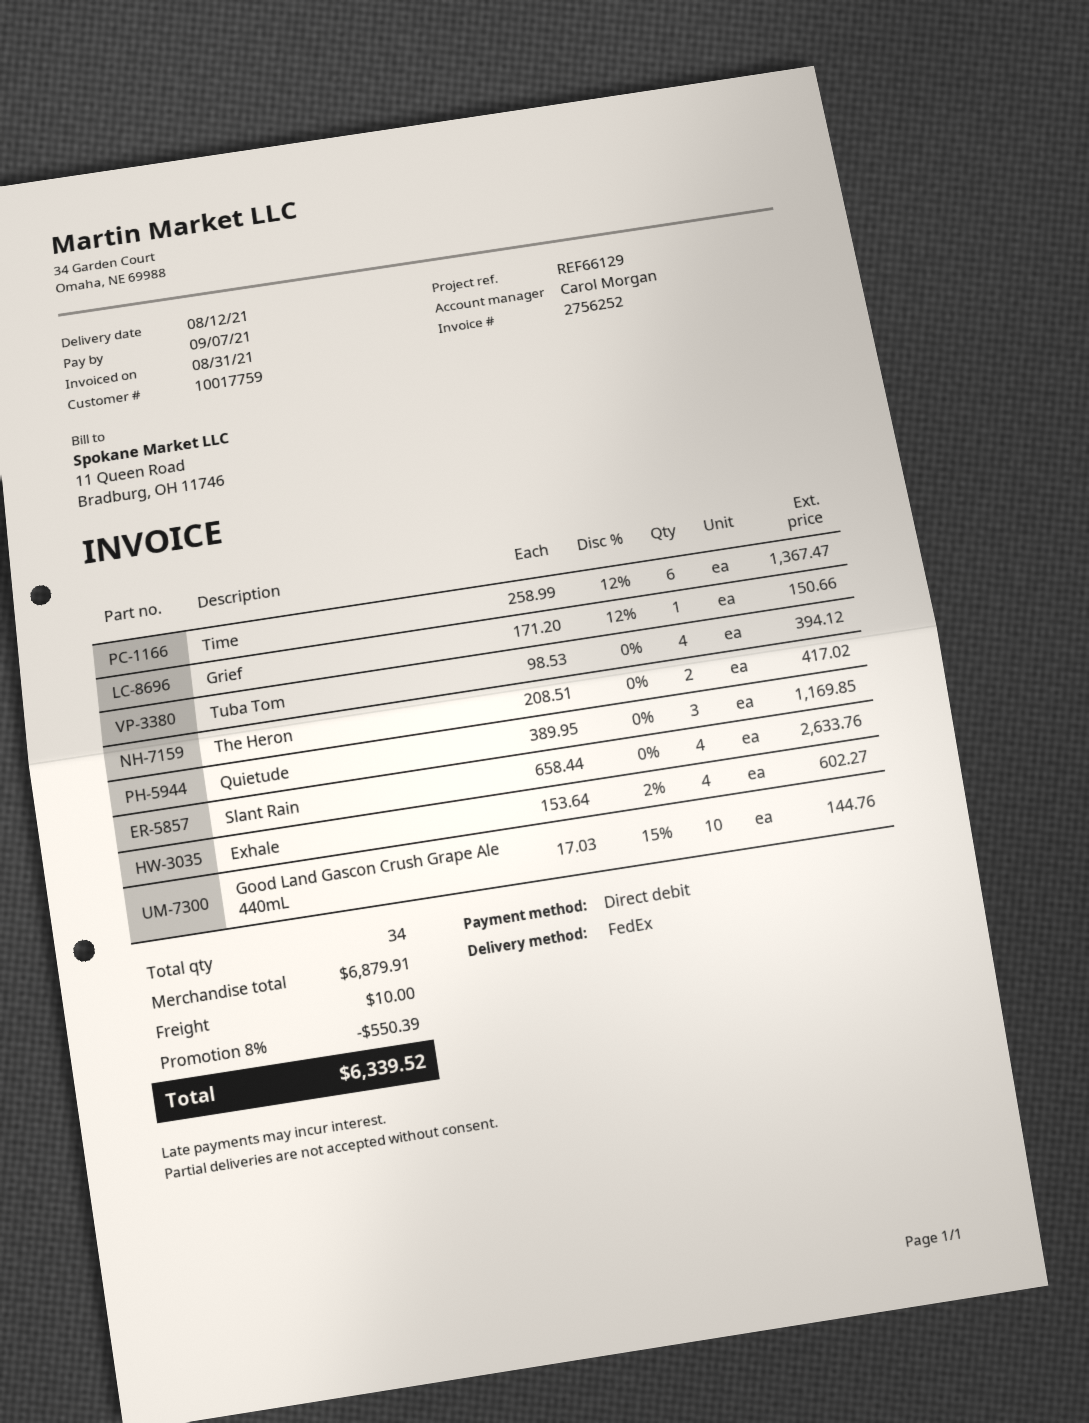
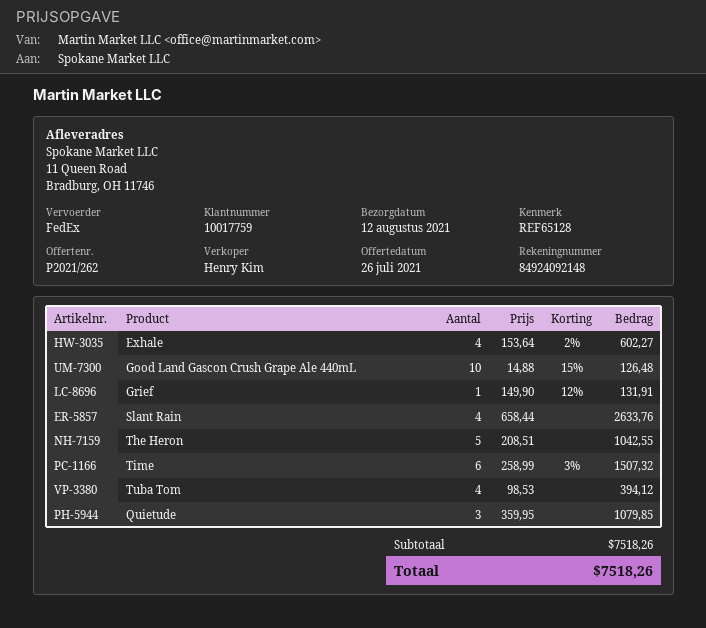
reference: REF66129 -> REF65128
sales rep: Carol Morgan -> Henry Kim
Time: 6 x 258.99 - 12% = 1367.47 -> 6 x 258.99 - 3% = 1507.32
Grief: 1 x 171.20 - 12% = 150.66 -> 1 x 149.90 - 12% = 131.91
The Heron: 2 x 208.51 = 417.02 -> 5 x 208.51 = 1042.55
Quietude: 3 x 389.95 = 1169.85 -> 3 x 359.95 = 1079.85
Good Land Gascon Crush Grape Ale 440mL: 10 x 17.03 - 15% = 144.76 -> 10 x 14.88 - 15% = 126.48
subtotal: 6879.91 -> 7518.26
discount: 8% = 550.39 -> none
shipping: 10.00 -> none
total: 6339.52 -> 7518.26

